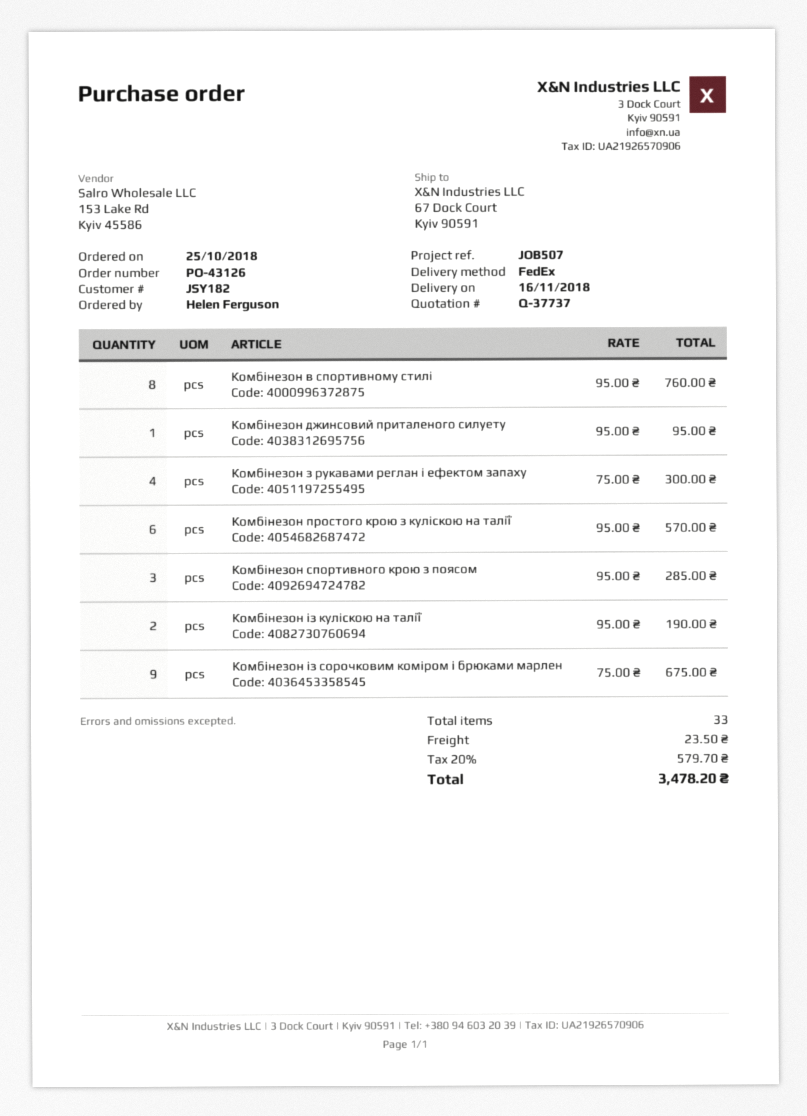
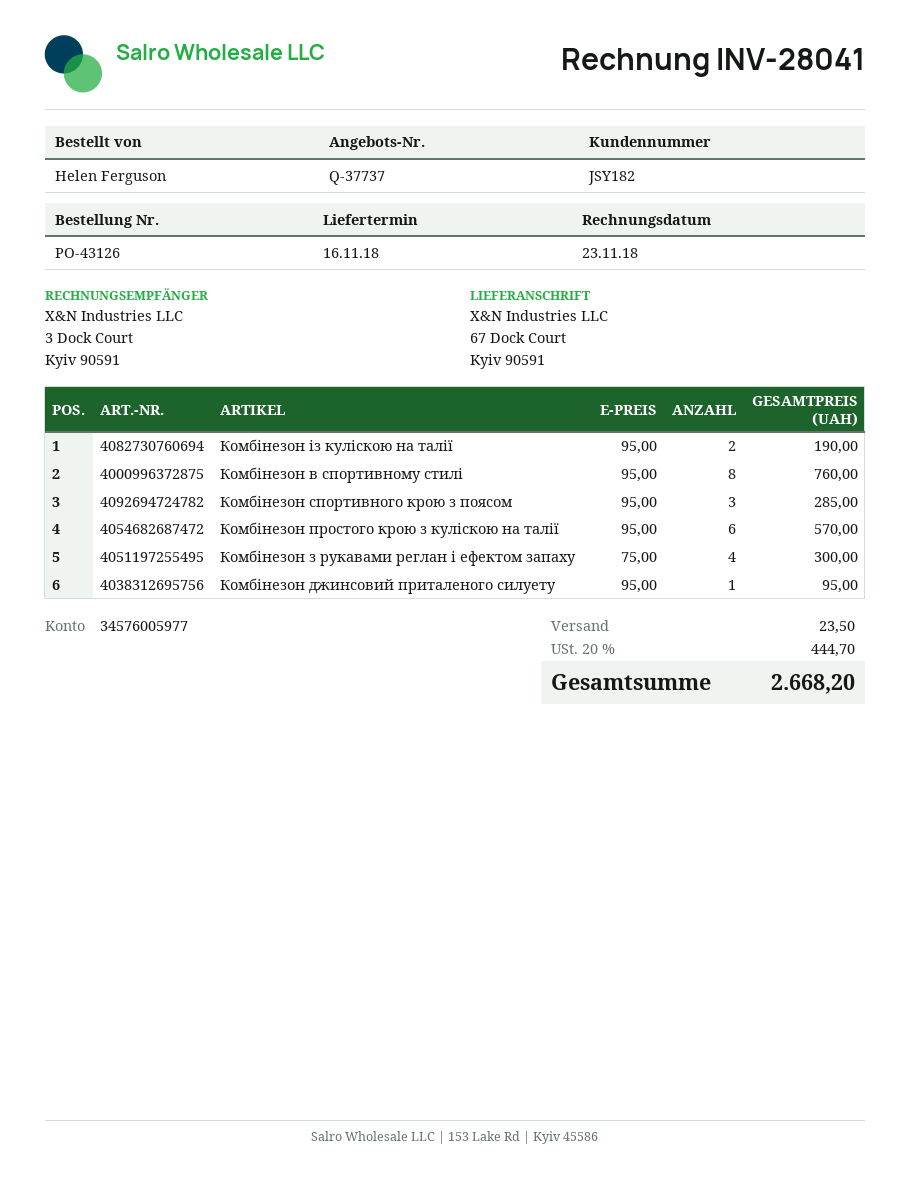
Комбінезон із сорочковим коміром і брюками марлен: 9 x 75.00 = 675.00 -> none
tax: 20% = 579.70 -> 20% = 444.70
total: 3478.20 -> 2668.20

